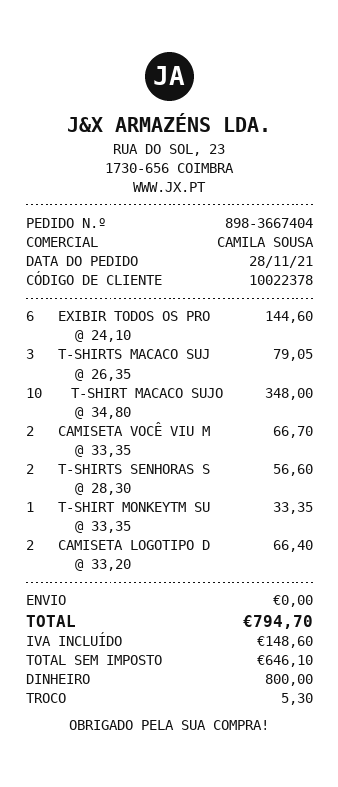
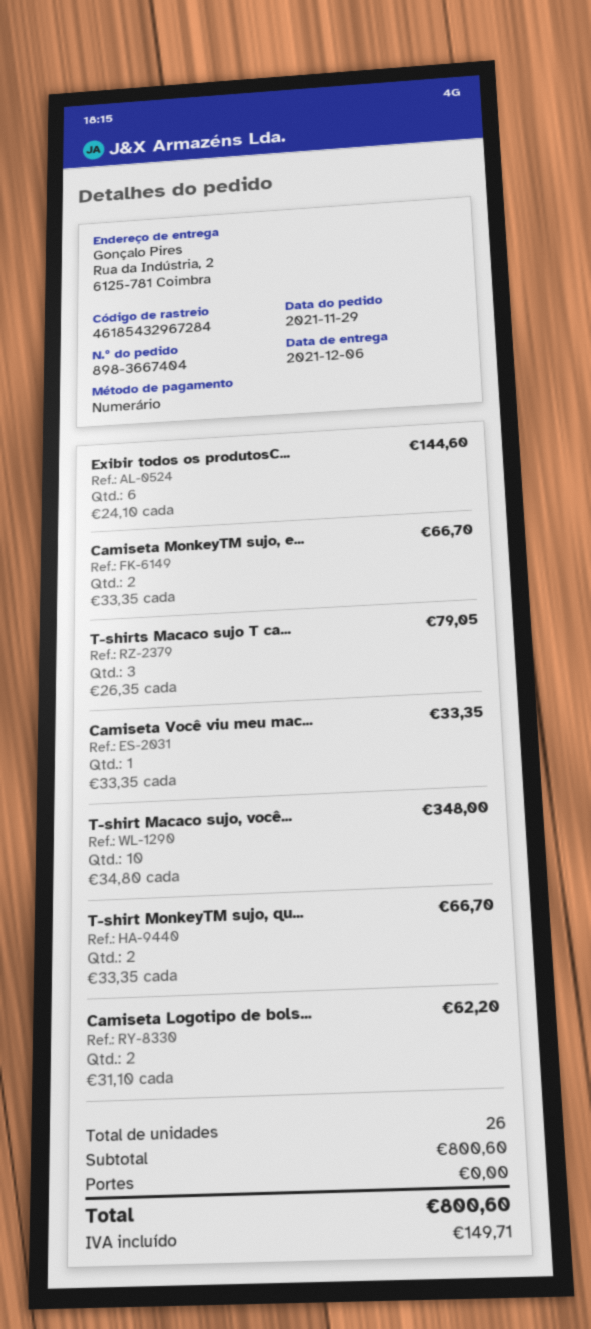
order date: 2021-11-28 -> 2021-11-29
CAMISETA VOCÊ VIU M: 2 x 33.35 = 66.70 -> 1 x 33.35 = 33.35
T-SHIRTS SENHORAS S: 2 x 28.30 = 56.60 -> none
T-SHIRT MONKEYTM SU: 1 x 33.35 = 33.35 -> 2 x 33.35 = 66.70
CAMISETA LOGOTIPO D: 2 x 33.20 = 66.40 -> 2 x 31.10 = 62.20
Camiseta MonkeyTM sujo, e...: none -> 2 x 33.35 = 66.70
tax: 148.60 -> 149.71
total: 794.70 -> 800.60

